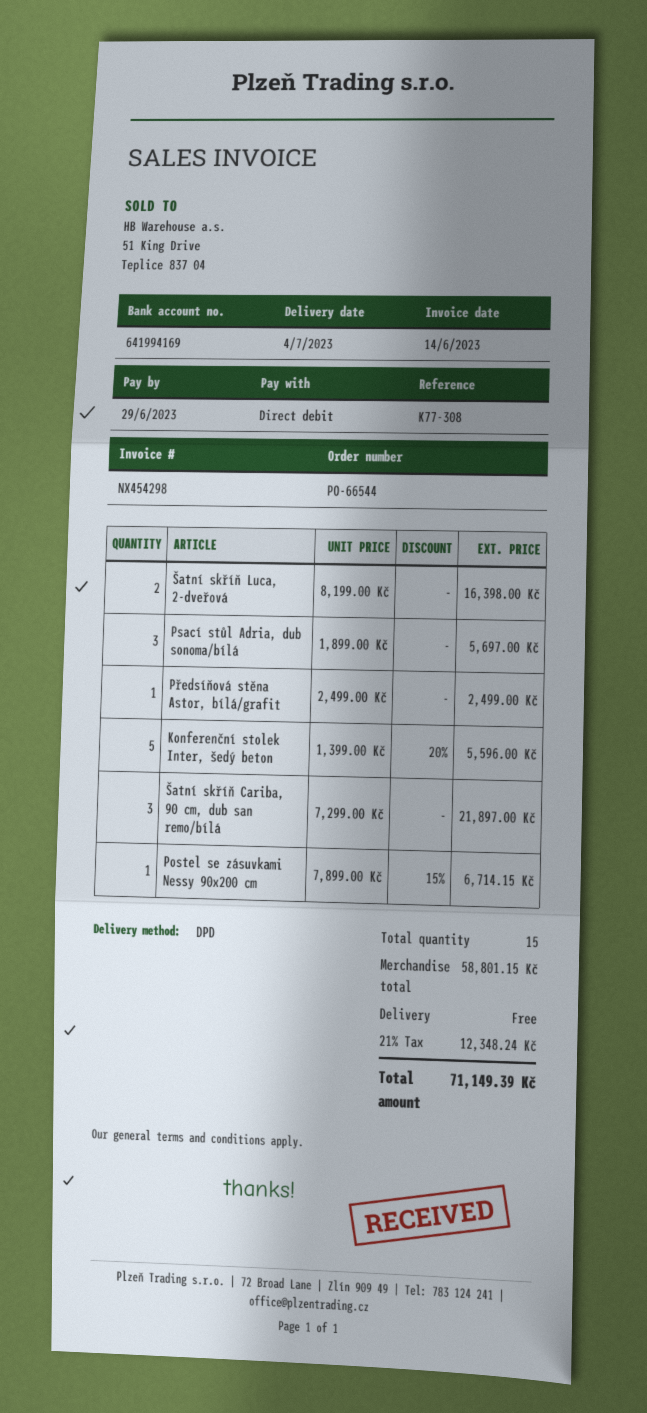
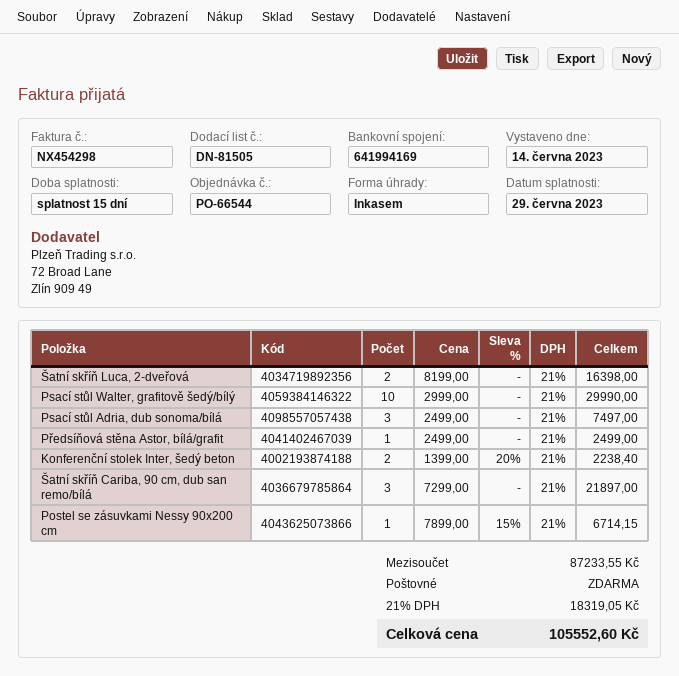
Psací stůl Adria, dub sonoma/bílá: 3 x 1899.00 = 5697.00 -> 3 x 2499.00 = 7497.00
Konferenční stolek Inter, šedý beton: 5 x 1399.00 - 20% = 5596.00 -> 2 x 1399.00 - 20% = 2238.40
Psací stůl Walter, grafitově šedý/bílý: none -> 10 x 2999.00 = 29990.00
subtotal: 58801.15 -> 87233.55
tax: 21% = 12348.24 -> 21% = 18319.05
total: 71149.39 -> 105552.60

